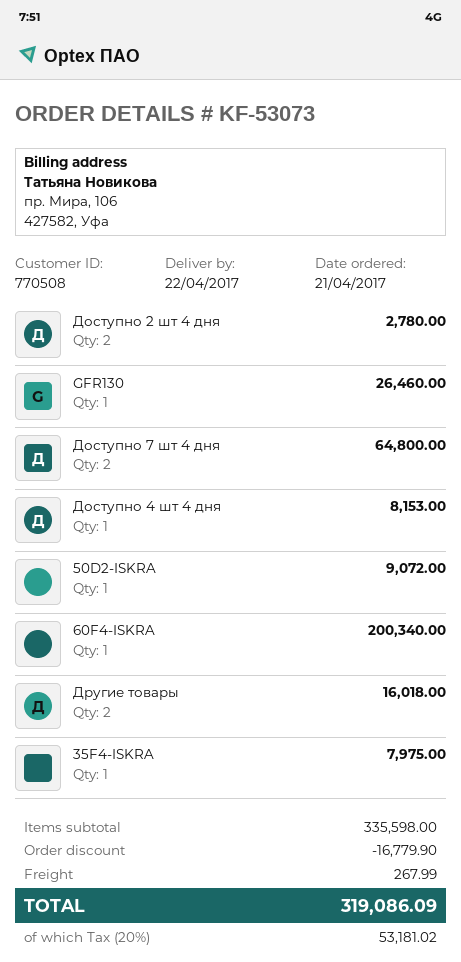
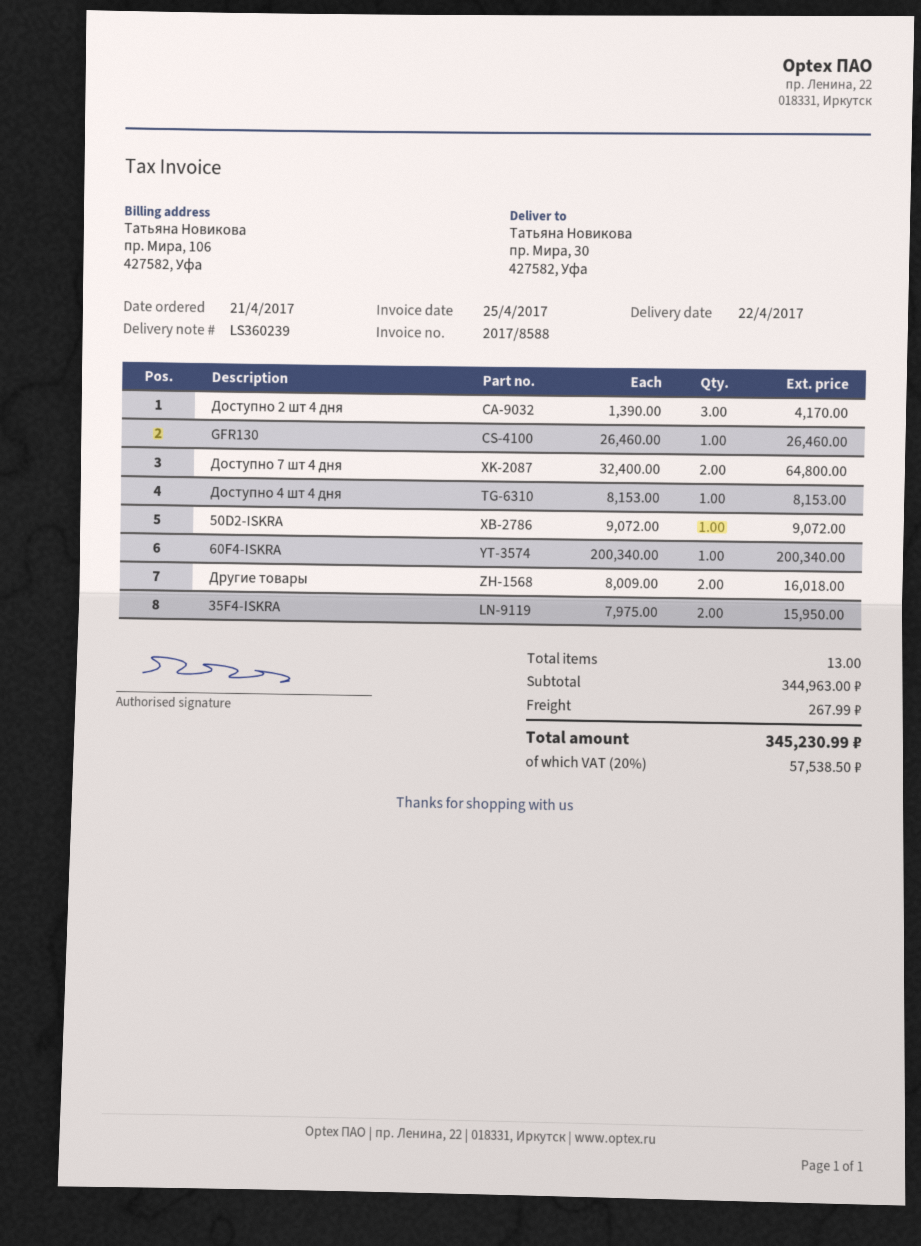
Доступно 2 шт 4 дня: 2 for 2780.00 -> 3 for 4170.00
35F4-ISKRA: 1 for 7975.00 -> 2 for 15950.00
subtotal: 335598.00 -> 344963.00
discount: 16779.90 -> none
tax: 20% = 53181.02 -> 20% = 57538.50
total: 319086.09 -> 345230.99

